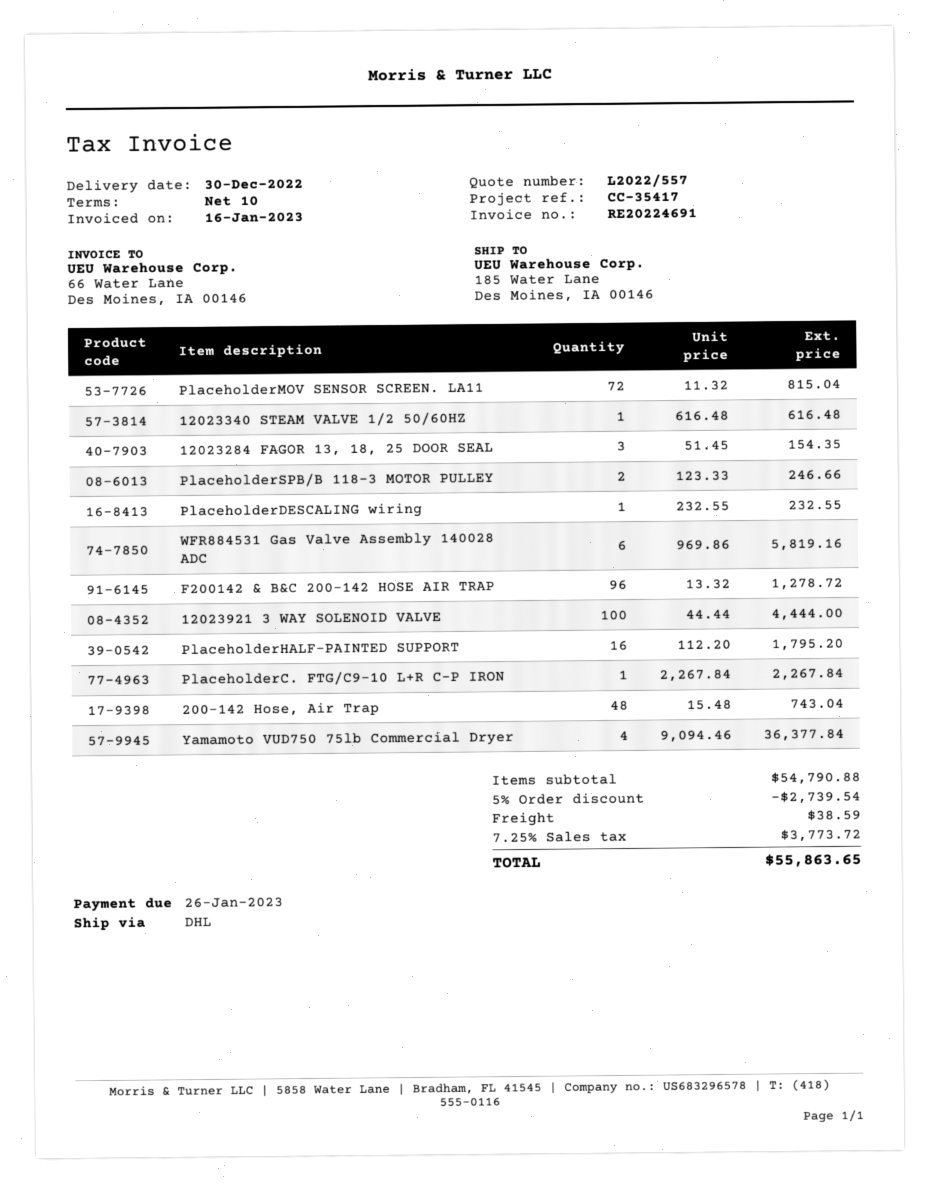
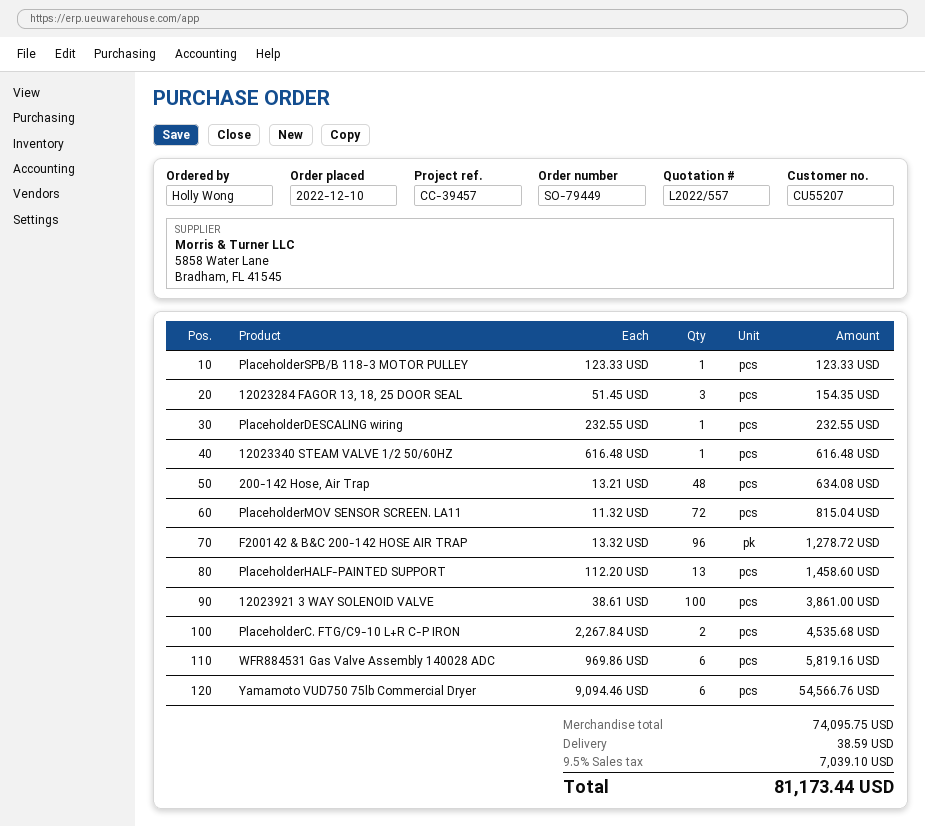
reference: CC-35417 -> CC-39457
PlaceholderSPB/B 118-3 MOTOR PULLEY: 2 x 123.33 = 246.66 -> 1 x 123.33 = 123.33
12023921 3 WAY SOLENOID VALVE: 100 x 44.44 = 4444.00 -> 100 x 38.61 = 3861.00
PlaceholderHALF-PAINTED SUPPORT: 16 x 112.20 = 1795.20 -> 13 x 112.20 = 1458.60
PlaceholderC. FTG/C9-10 L+R C-P IRON: 1 x 2267.84 = 2267.84 -> 2 x 2267.84 = 4535.68
200-142 Hose, Air Trap: 48 x 15.48 = 743.04 -> 48 x 13.21 = 634.08
Yamamoto VUD750 75lb Commercial Dryer: 4 x 9094.46 = 36377.84 -> 6 x 9094.46 = 54566.76
subtotal: 54790.88 -> 74095.75
discount: 5% = 2739.54 -> none
tax: 7.25% = 3773.72 -> 9.5% = 7039.10
total: 55863.65 -> 81173.44

